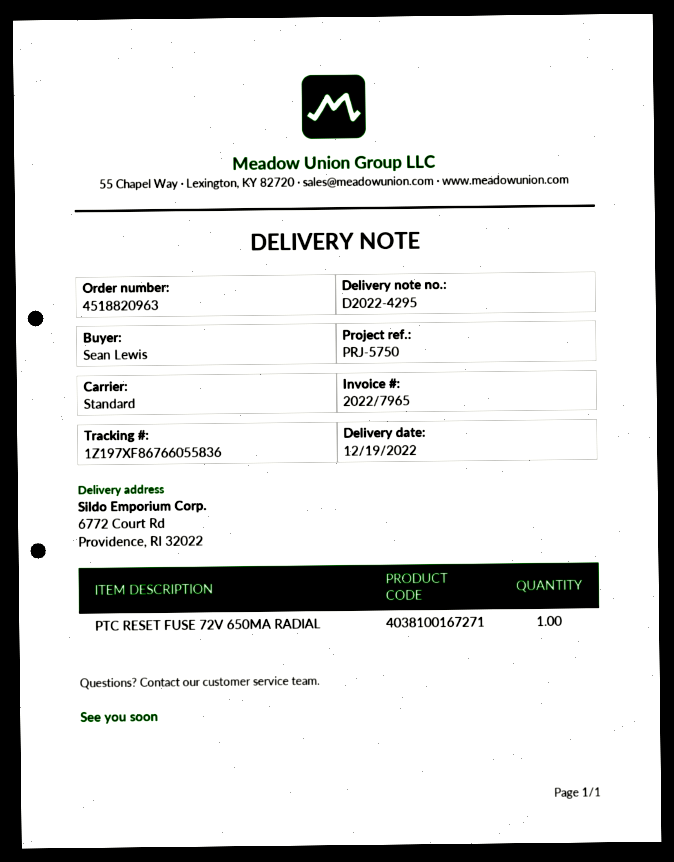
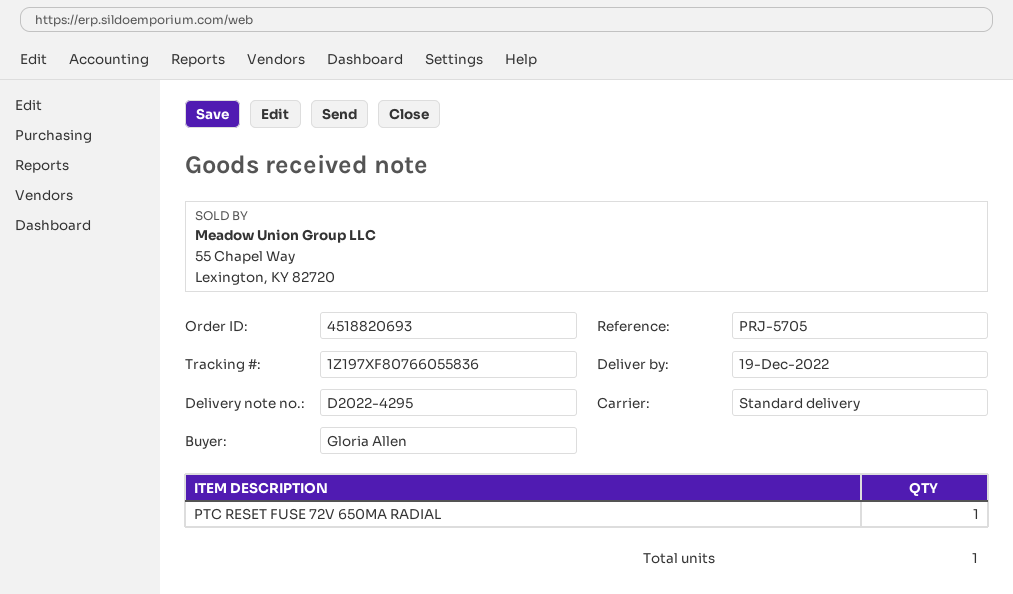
order number: 4518820963 -> 4518820693
reference: PRJ-5750 -> PRJ-5705
ordered by: Sean Lewis -> Gloria Allen
tracking number: 1Z197XF86766055836 -> 1Z197XF80766055836

